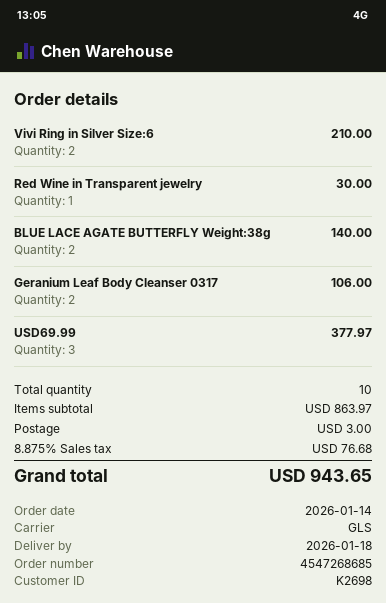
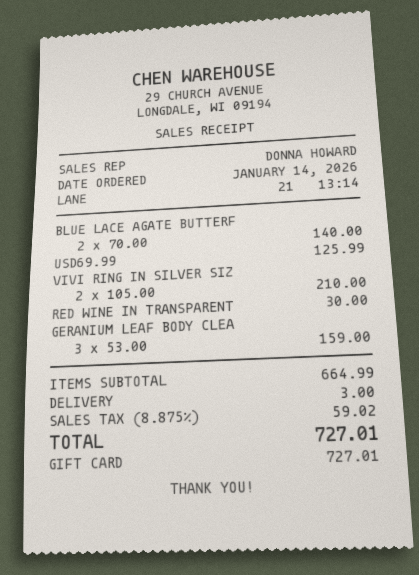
Geranium Leaf Body Cleanser 0317: 2 for 106.00 -> 3 for 159.00
USD69.99: 3 for 377.97 -> 1 for 125.99
subtotal: 863.97 -> 664.99
tax: 8.875% = 76.68 -> 8.875% = 59.02
total: 943.65 -> 727.01

